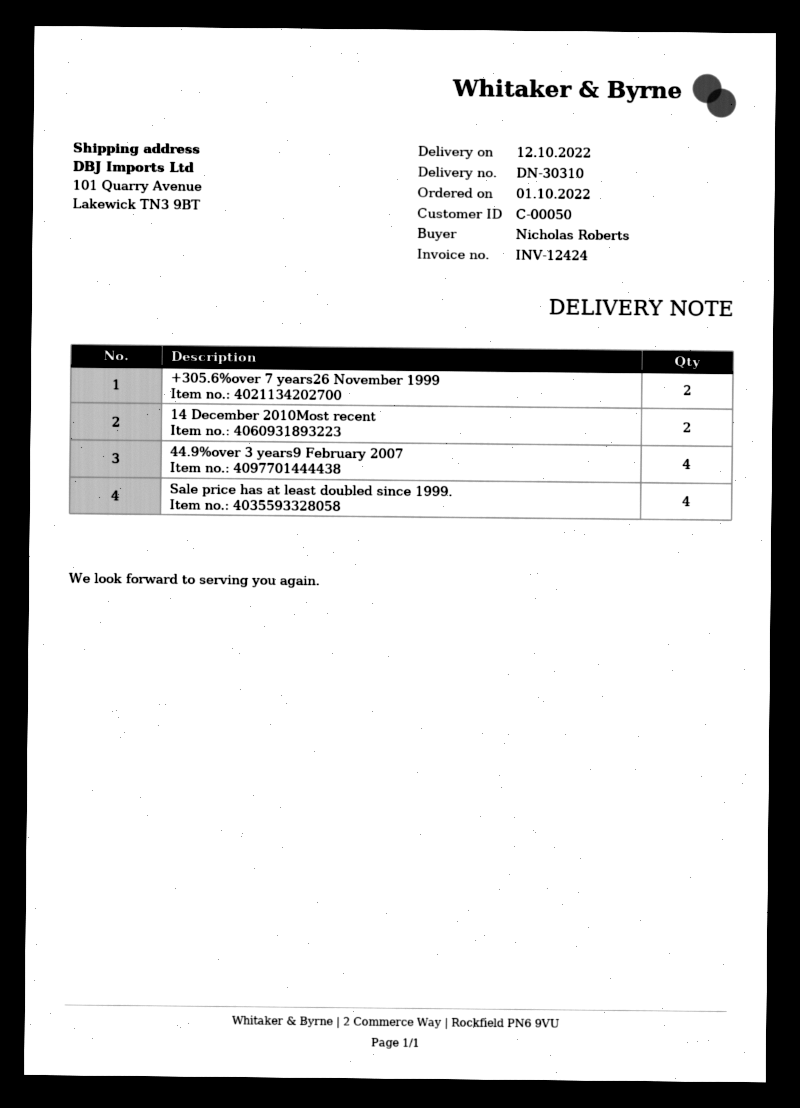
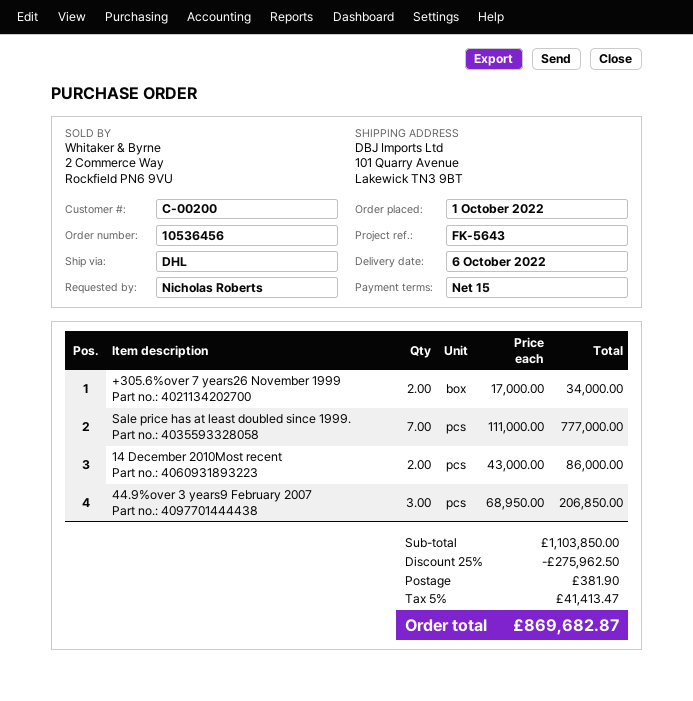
delivery date: 2022-10-12 -> 2022-10-06
customer number: C-00050 -> C-00200
44.9%over 3 years9 February 2007: 4 -> 3
Sale price has at least doubled since 1999.: 4 -> 7

